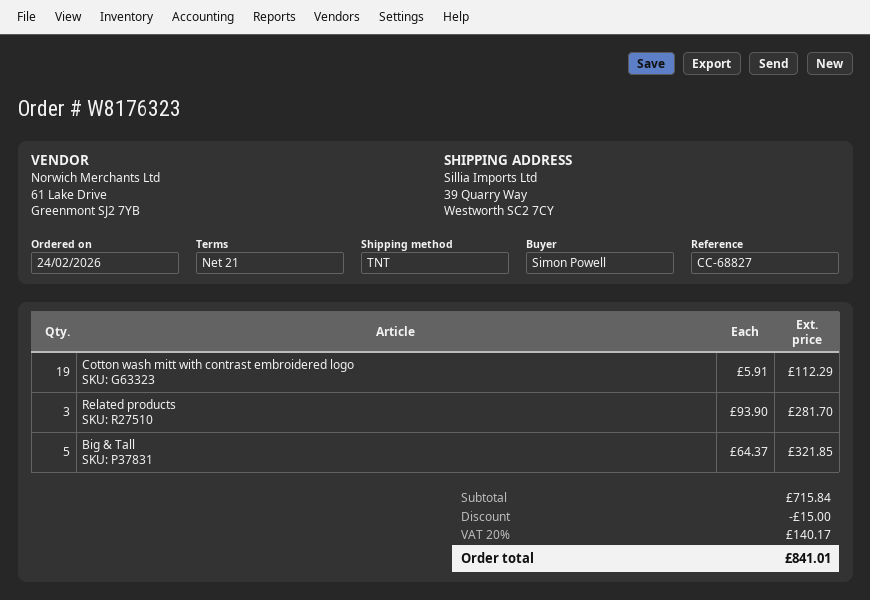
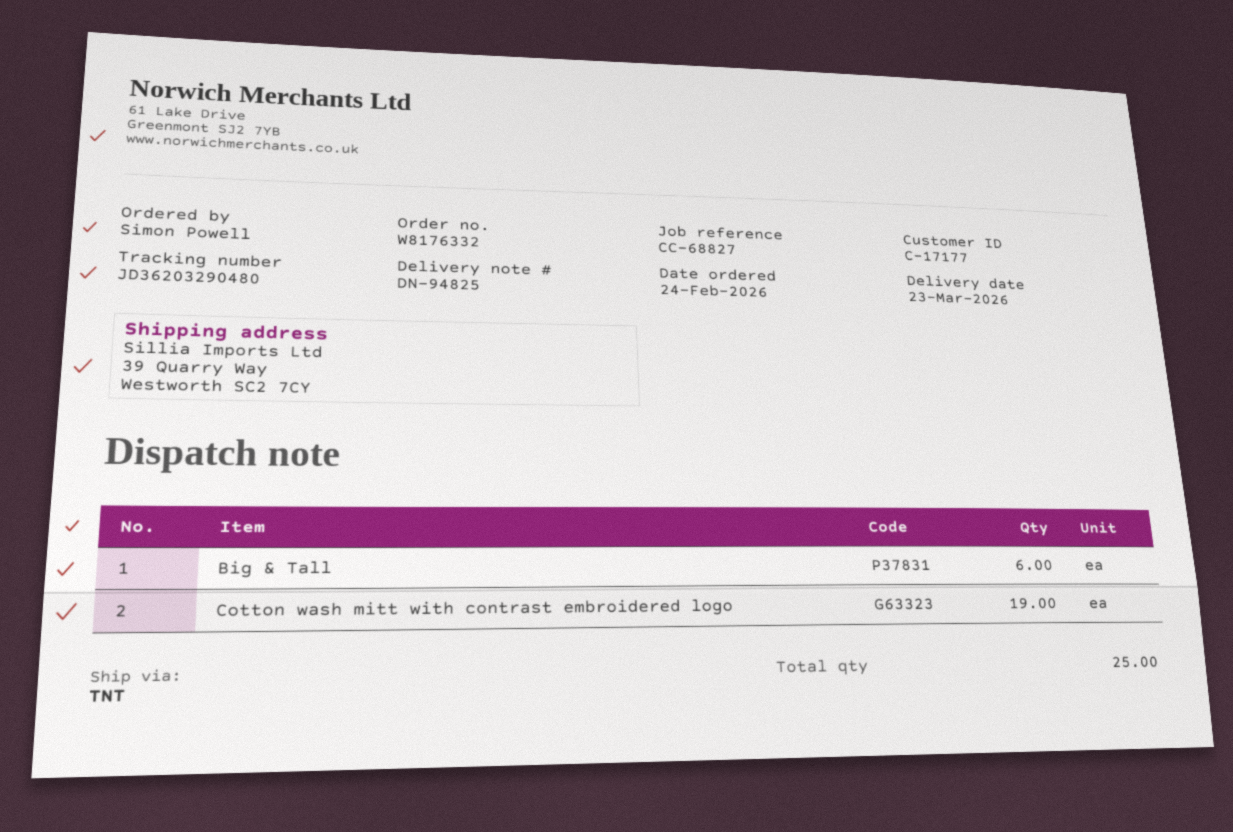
order number: W8176323 -> W8176332
Related products: 3 -> none
Big & Tall: 5 -> 6

